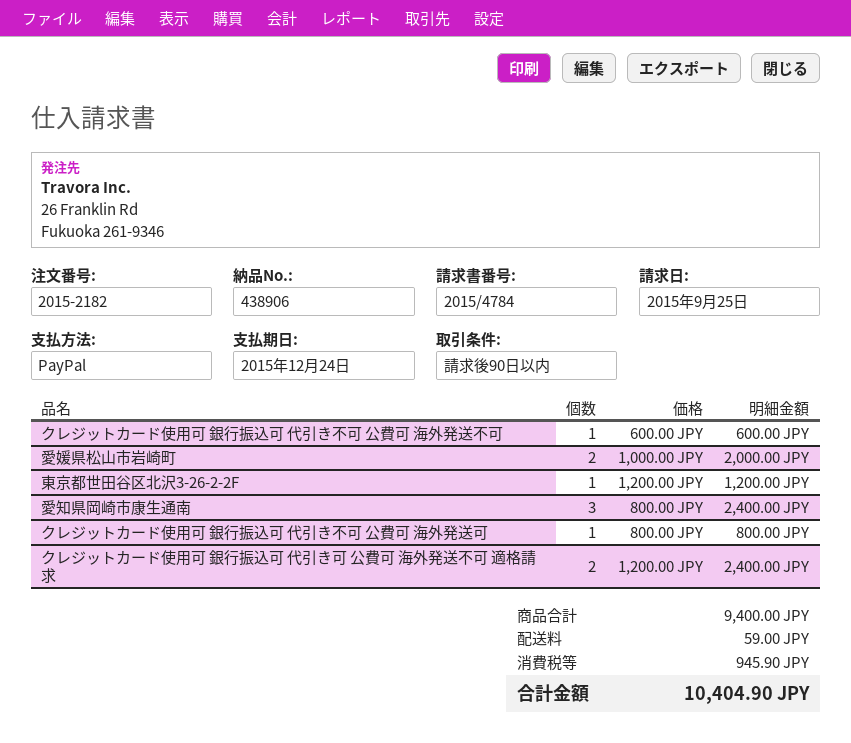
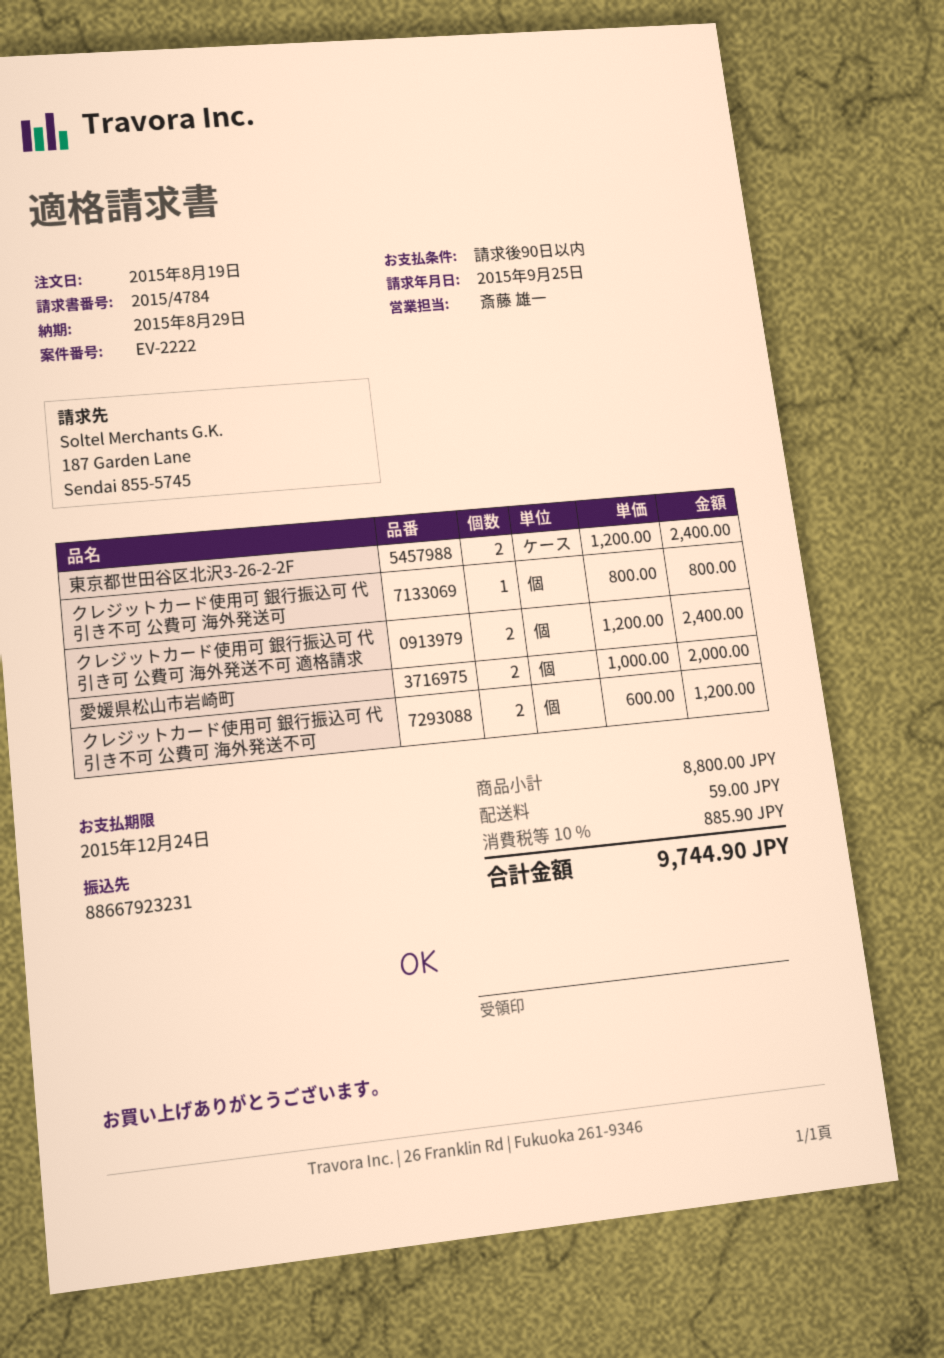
クレジットカード使用可 銀行振込可 代引き不可 公費可 海外発送不可: 1 x 600.00 = 600.00 -> 2 x 600.00 = 1200.00
東京都世田谷区北沢3-26-2-2F: 1 x 1200.00 = 1200.00 -> 2 x 1200.00 = 2400.00
愛知県岡崎市康生通南: 3 x 800.00 = 2400.00 -> none
subtotal: 9400.00 -> 8800.00
tax: 945.90 -> 885.90
total: 10404.90 -> 9744.90

